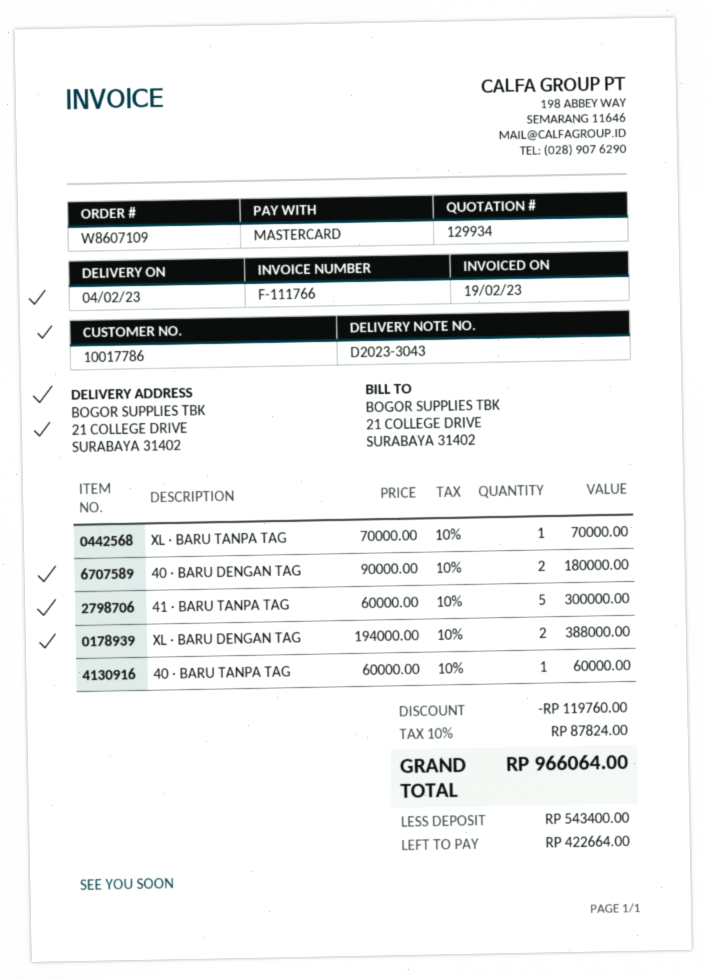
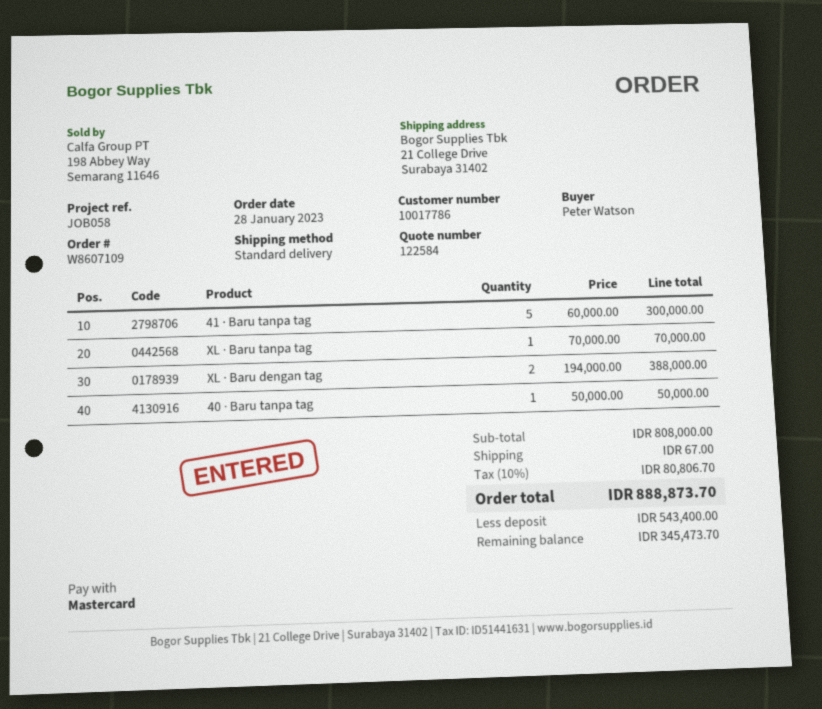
quote number: 129934 -> 122584
40 · BARU DENGAN TAG: 2 x 90000.00 = 180000.00 -> none
40 · BARU TANPA TAG: 1 x 60000.00 = 60000.00 -> 1 x 50000.00 = 50000.00
discount: 119760.00 -> none
shipping: none -> 67.00
tax: 10% = 87824.00 -> 10% = 80806.70
total: 966064.00 -> 888873.70
balance: 422664.00 -> 345473.70

